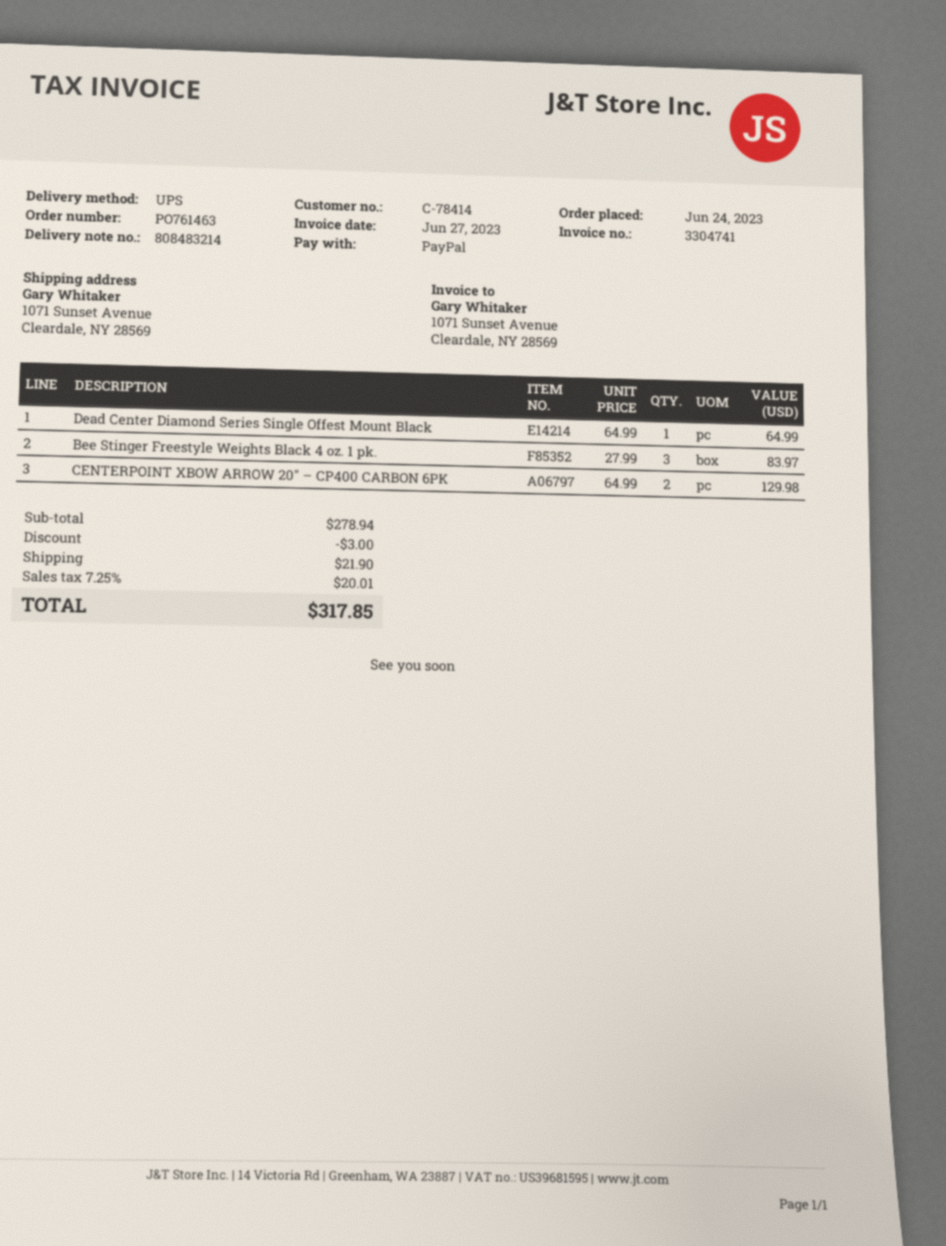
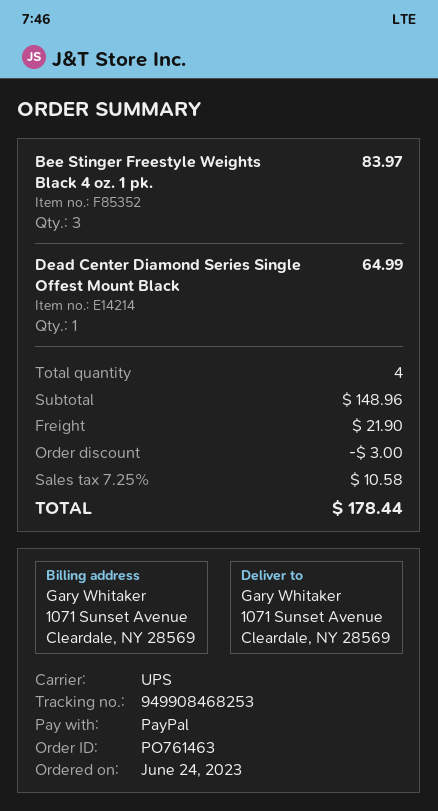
CENTERPOINT XBOW ARROW 20″ – CP400 CARBON 6PK: 2 for 129.98 -> none
subtotal: 278.94 -> 148.96
tax: 7.25% = 20.01 -> 7.25% = 10.58
total: 317.85 -> 178.44

